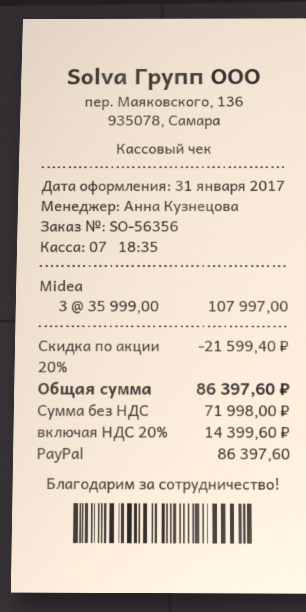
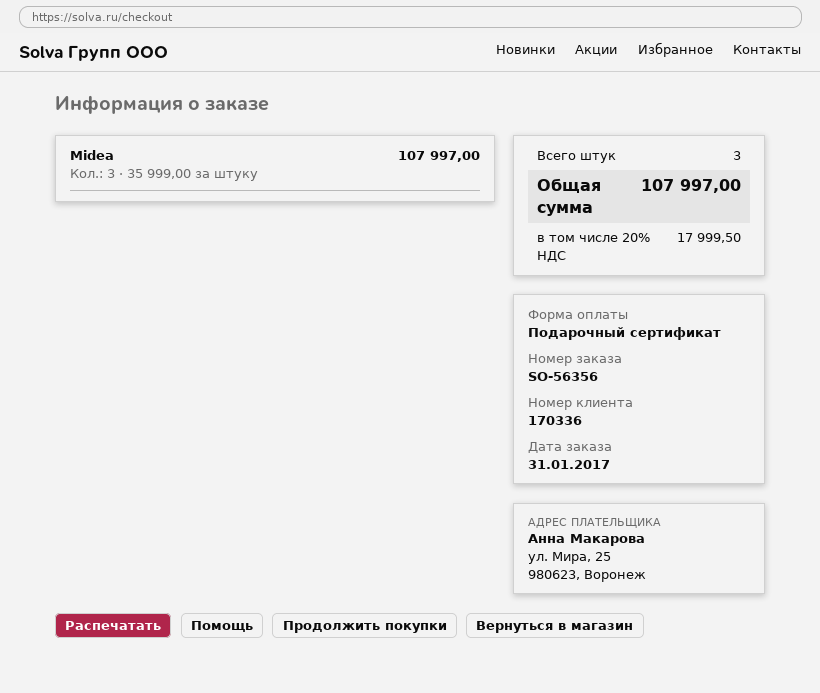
payment method: PayPal -> gift card
discount: 20% = 21599.40 -> none
tax: 20% = 14399.60 -> 20% = 17999.50
total: 86397.60 -> 107997.00

